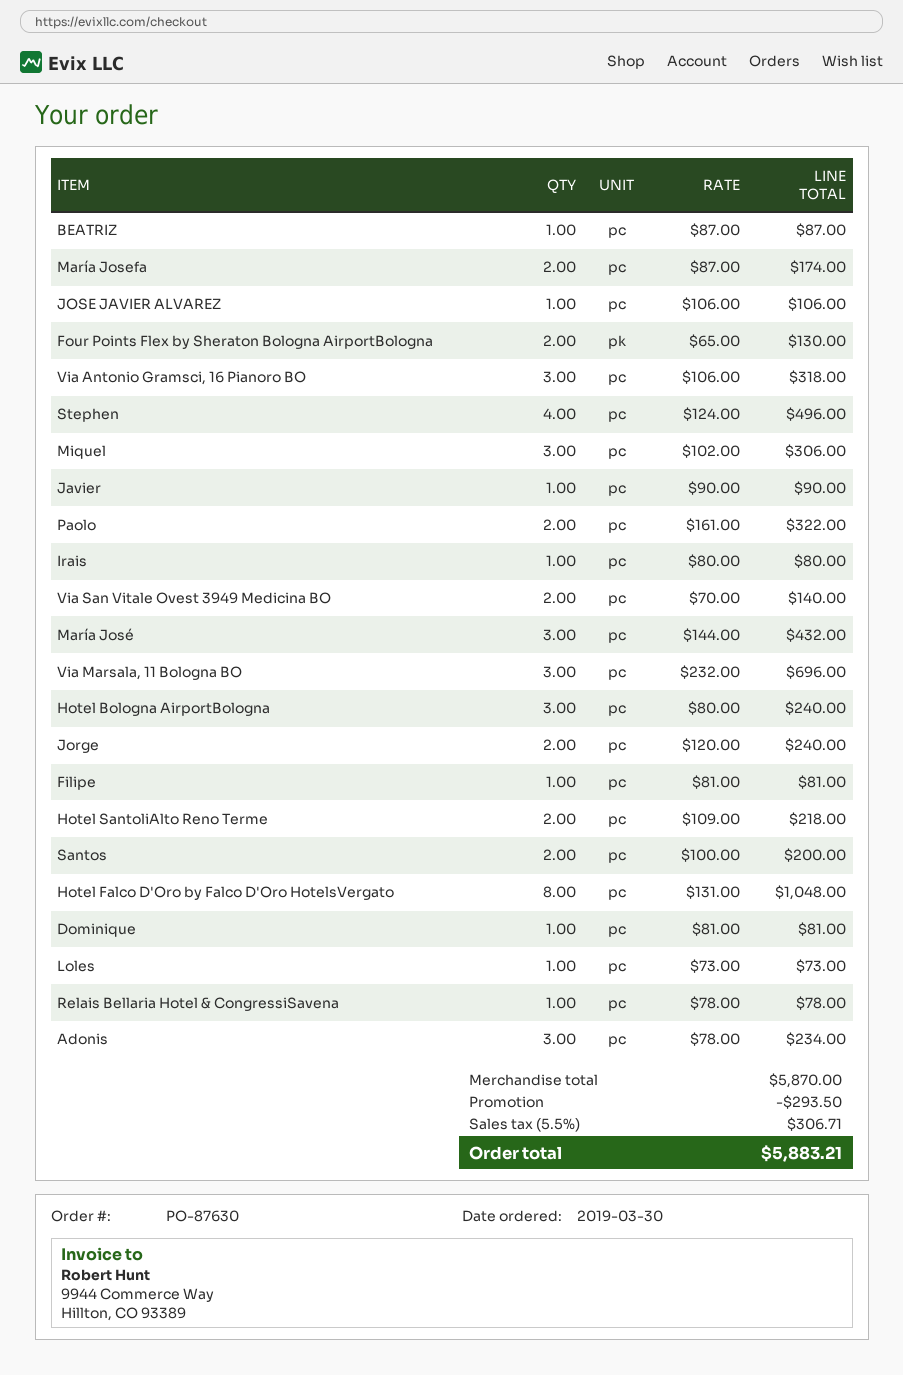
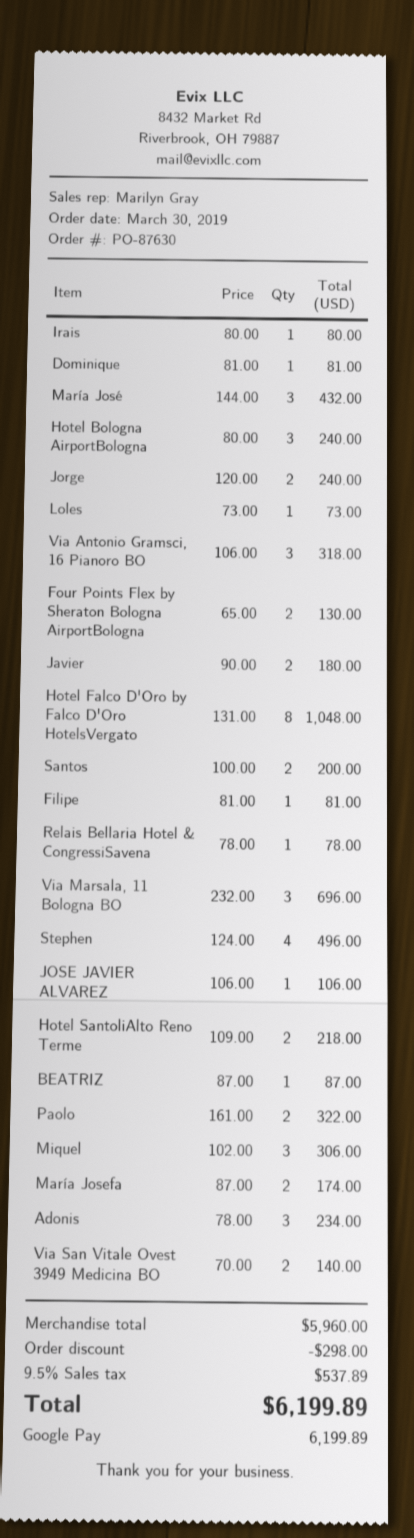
Javier: 1 x 90.00 = 90.00 -> 2 x 90.00 = 180.00
subtotal: 5870.00 -> 5960.00
discount: 293.50 -> 298.00
tax: 5.5% = 306.71 -> 9.5% = 537.89
total: 5883.21 -> 6199.89

